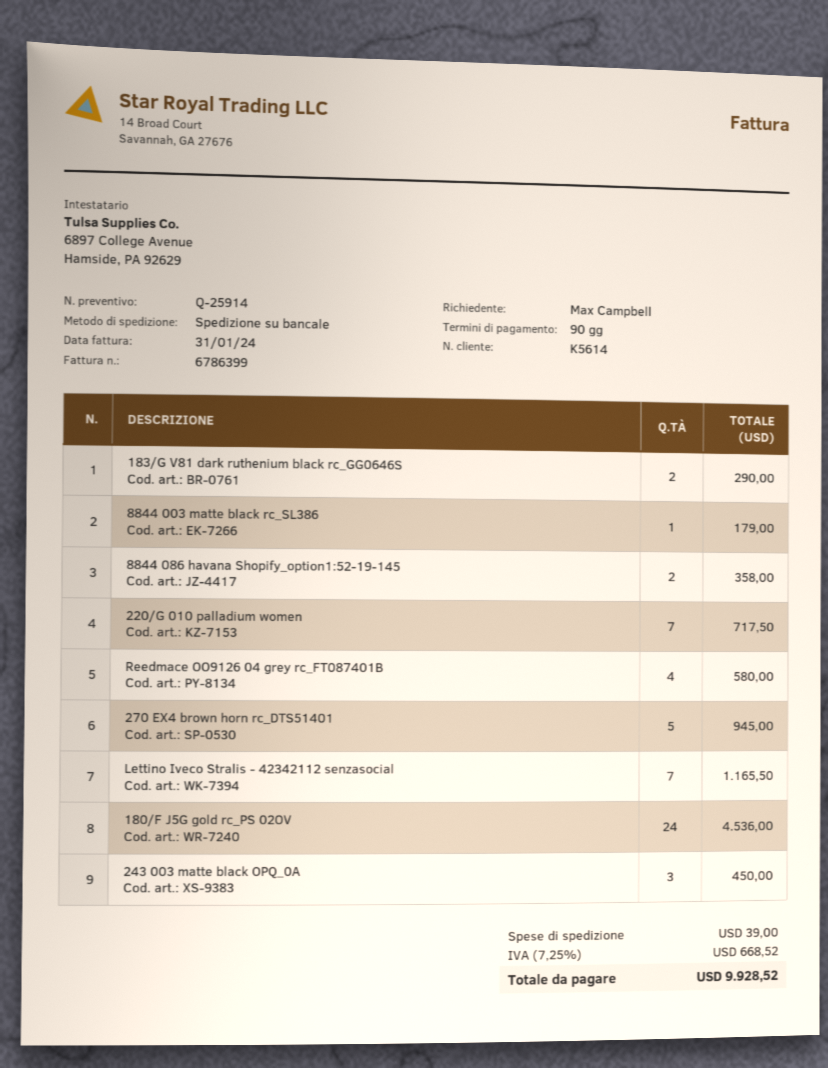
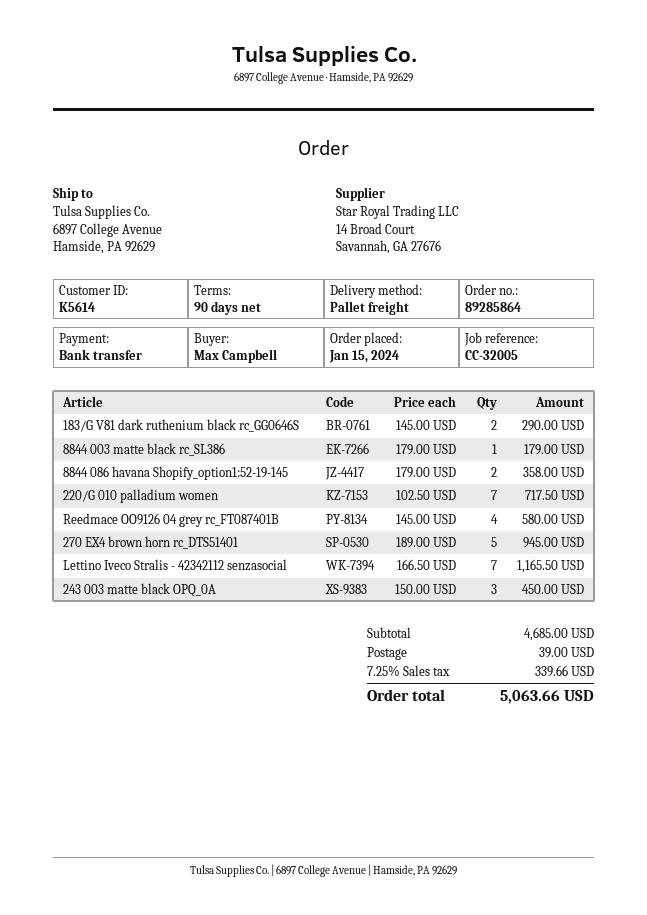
180/F J5G gold rc_PS 02OV: 24 for 4536.00 -> none
tax: 7.25% = 668.52 -> 7.25% = 339.66
total: 9928.52 -> 5063.66

